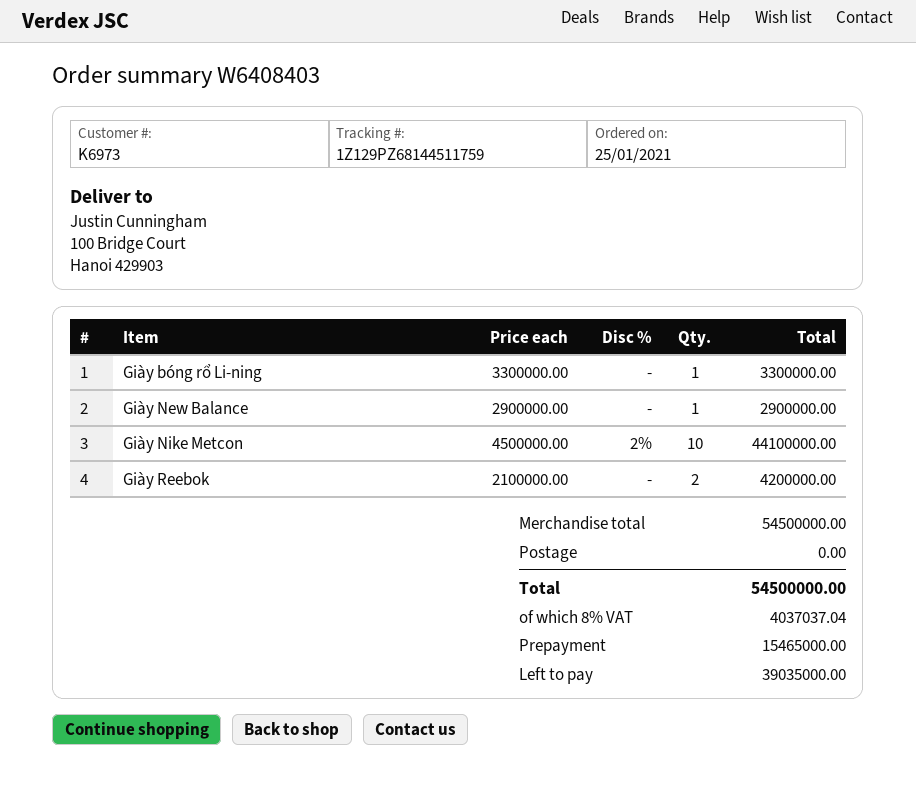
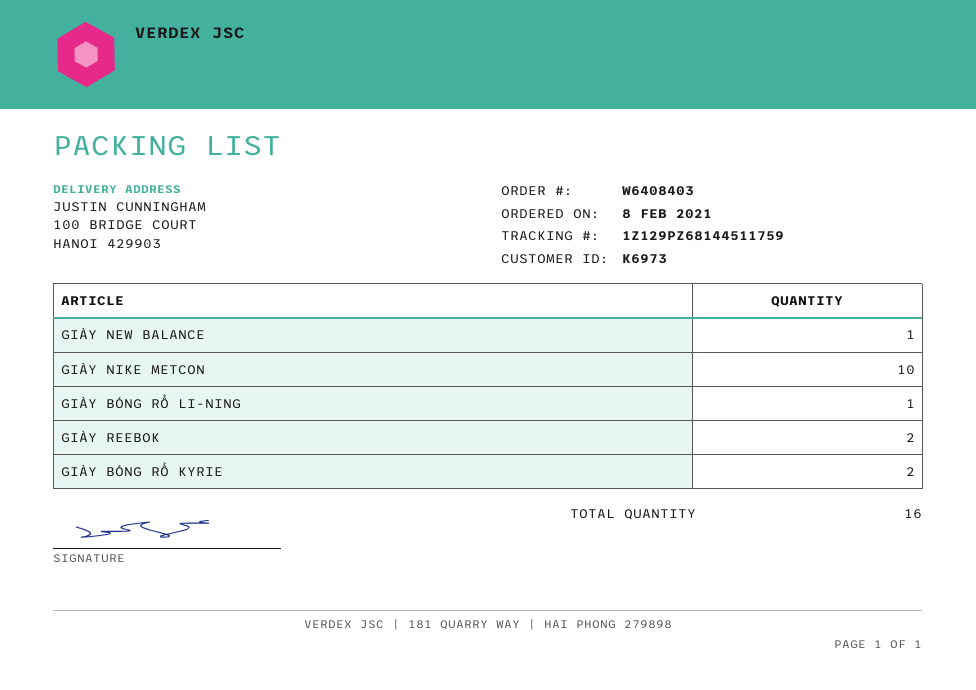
order date: 2021-01-25 -> 2021-02-08
GIÀY BÓNG RỔ KYRIE: none -> 2

